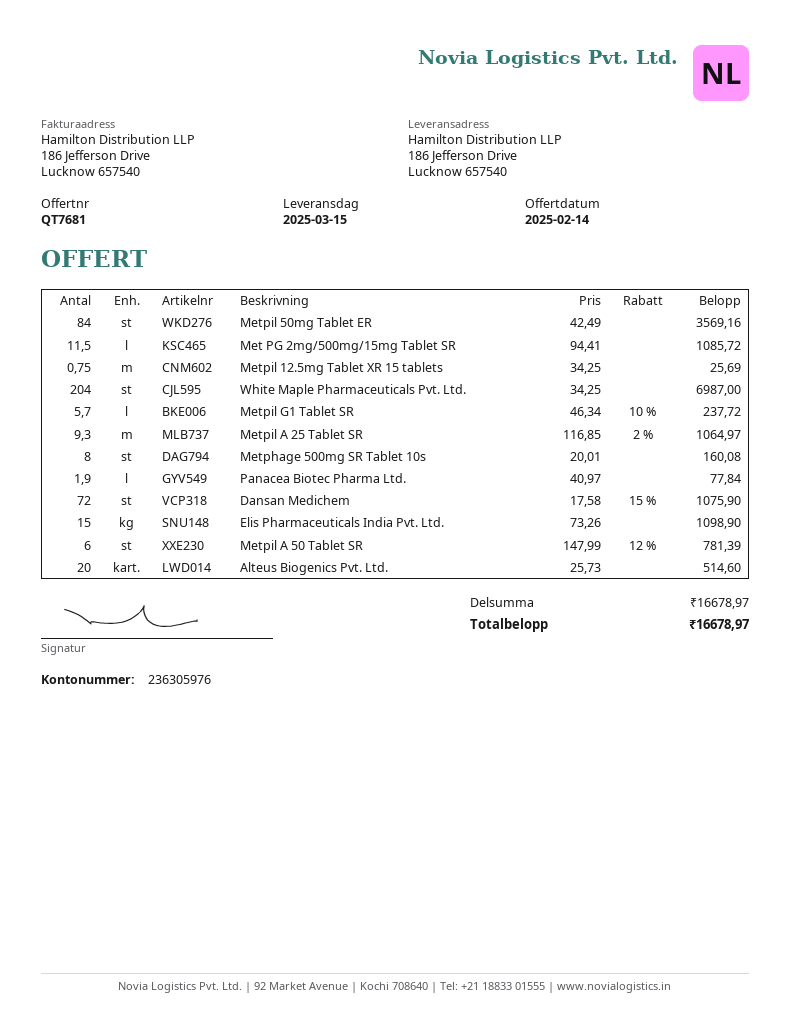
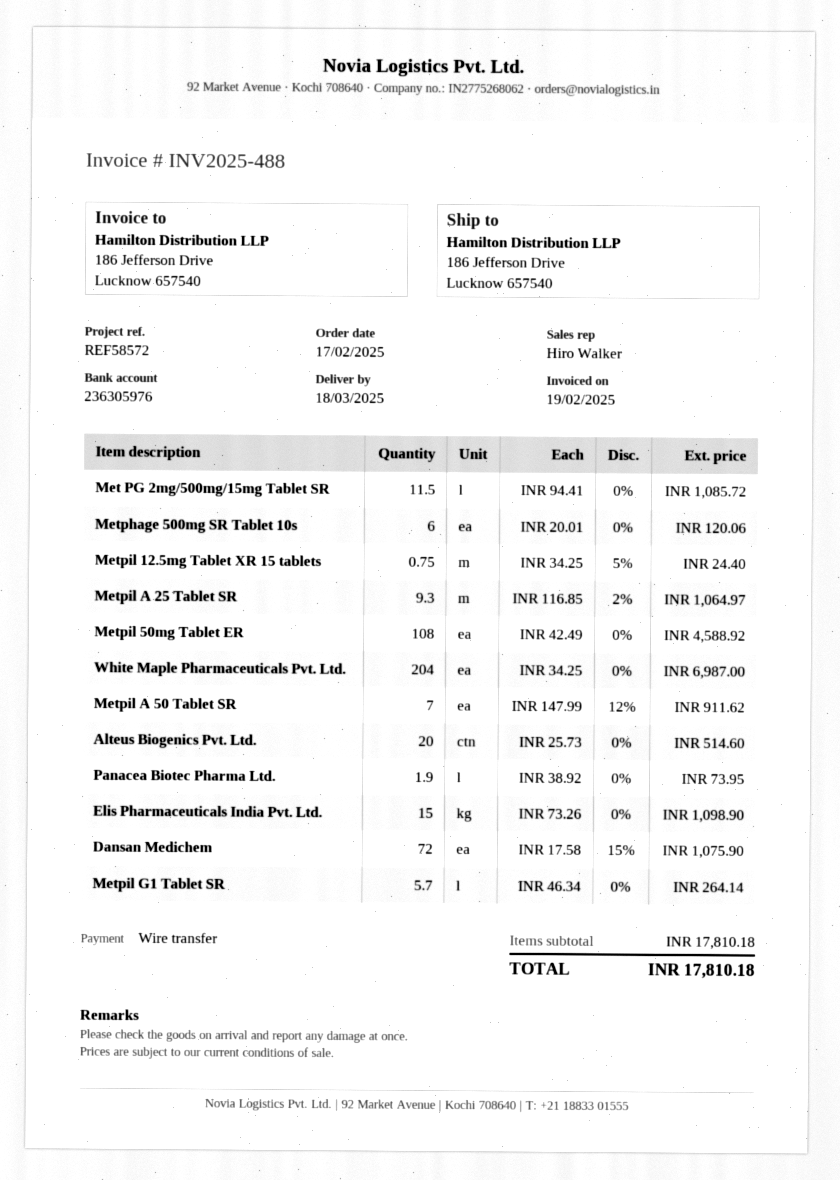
delivery date: 2025-03-15 -> 2025-03-18
Metpil 50mg Tablet ER: 84 x 42.49 = 3569.16 -> 108 x 42.49 = 4588.92
Metpil 12.5mg Tablet XR 15 tablets: 0.75 x 34.25 = 25.69 -> 0.75 x 34.25 - 5% = 24.40
Metpil G1 Tablet SR: 5.7 x 46.34 - 10% = 237.72 -> 5.7 x 46.34 = 264.14
Metphage 500mg SR Tablet 10s: 8 x 20.01 = 160.08 -> 6 x 20.01 = 120.06
Panacea Biotec Pharma Ltd.: 1.9 x 40.97 = 77.84 -> 1.9 x 38.92 = 73.95
Metpil A 50 Tablet SR: 6 x 147.99 - 12% = 781.39 -> 7 x 147.99 - 12% = 911.62
subtotal: 16678.97 -> 17810.18
total: 16678.97 -> 17810.18

